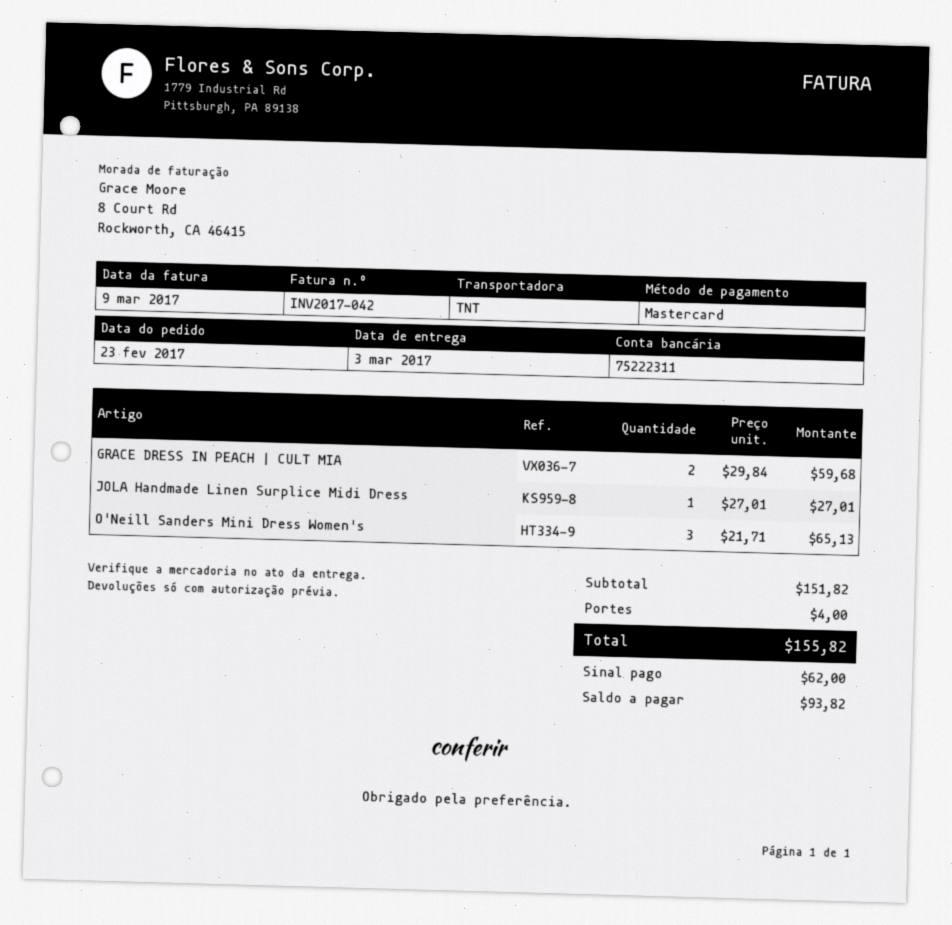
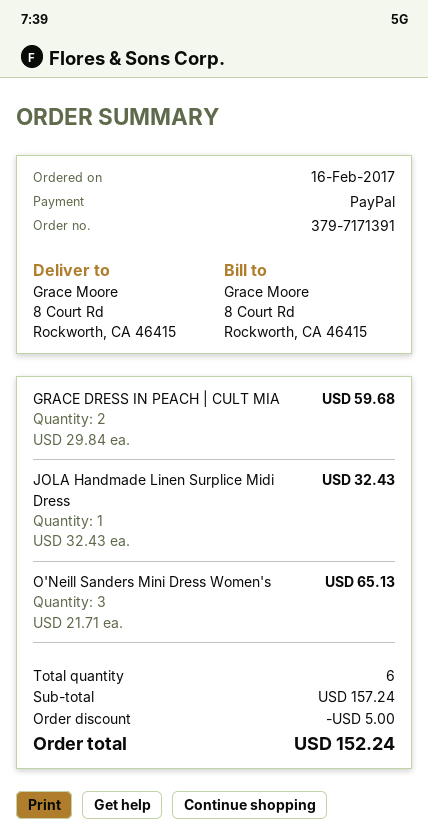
order date: 2017-02-23 -> 2017-02-16
payment method: Mastercard -> PayPal
JOLA Handmade Linen Surplice Midi Dress: 1 x 27.01 = 27.01 -> 1 x 32.43 = 32.43
subtotal: 151.82 -> 157.24
discount: none -> 5.00
shipping: 4.00 -> none
total: 155.82 -> 152.24

